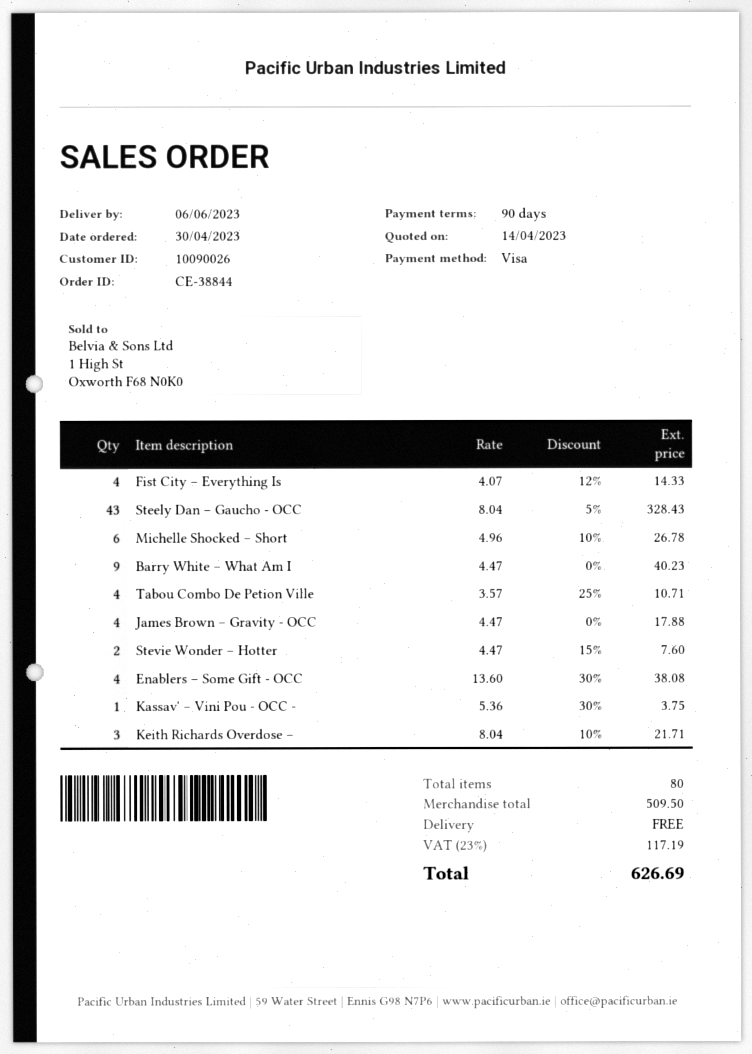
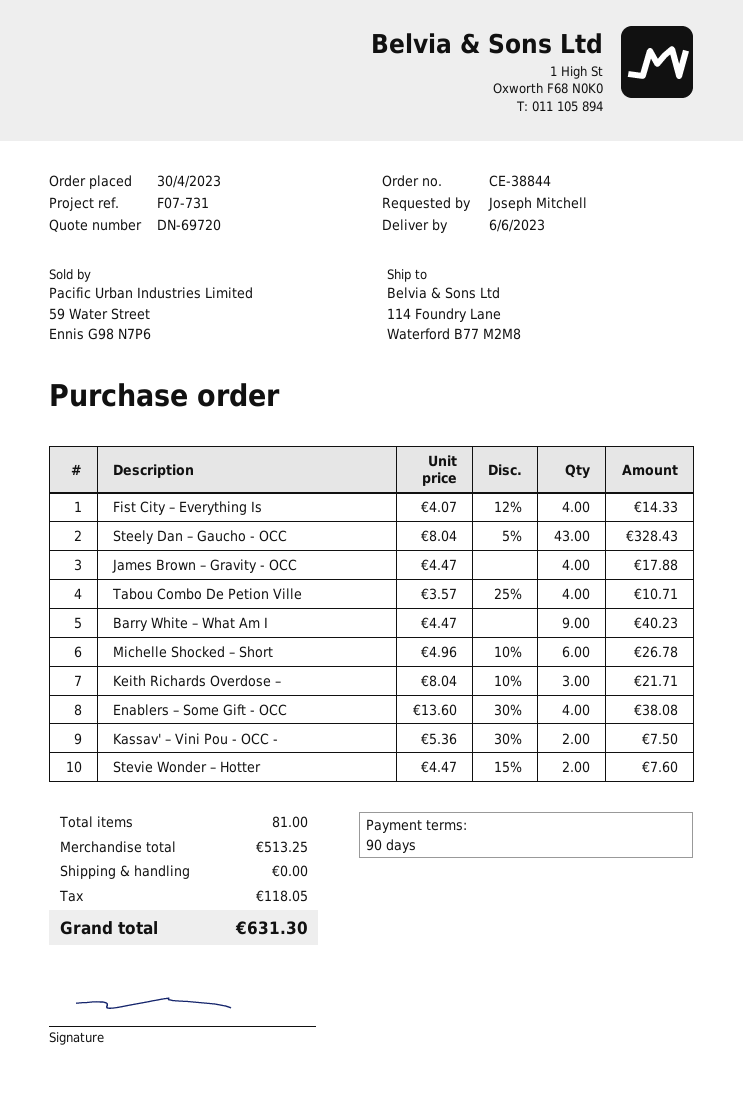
Kassav' – Vini Pou - OCC -: 1 x 5.36 - 30% = 3.75 -> 2 x 5.36 - 30% = 7.50
total quantity: 80 -> 81
subtotal: 509.50 -> 513.25
tax: 117.19 -> 118.05
total: 626.69 -> 631.30

